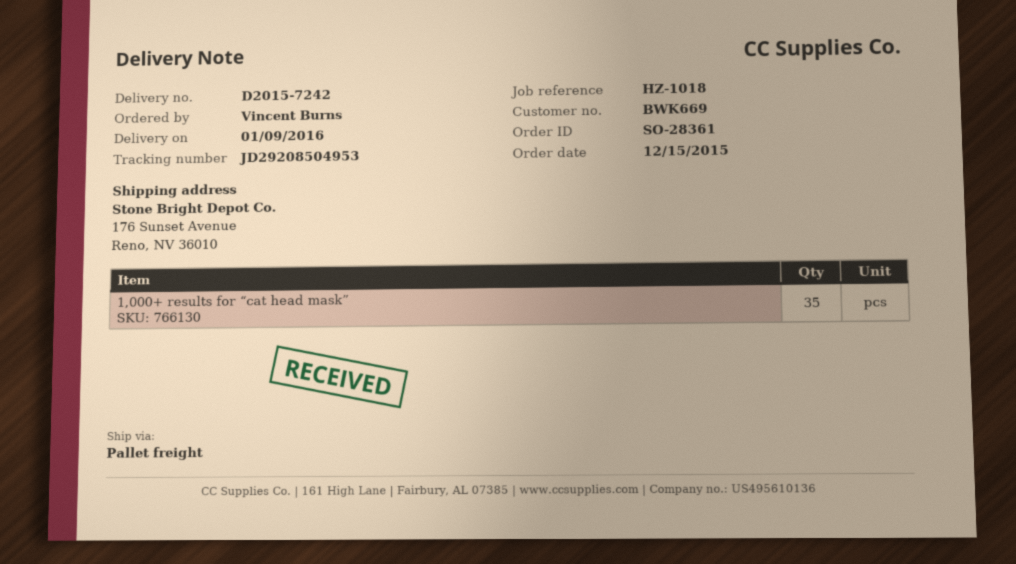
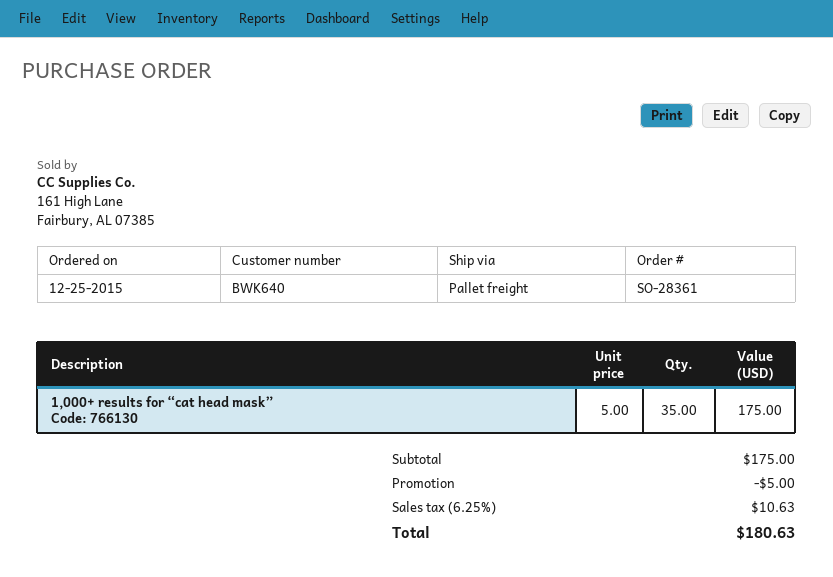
order date: 2015-12-15 -> 2015-12-25
customer number: BWK669 -> BWK640

